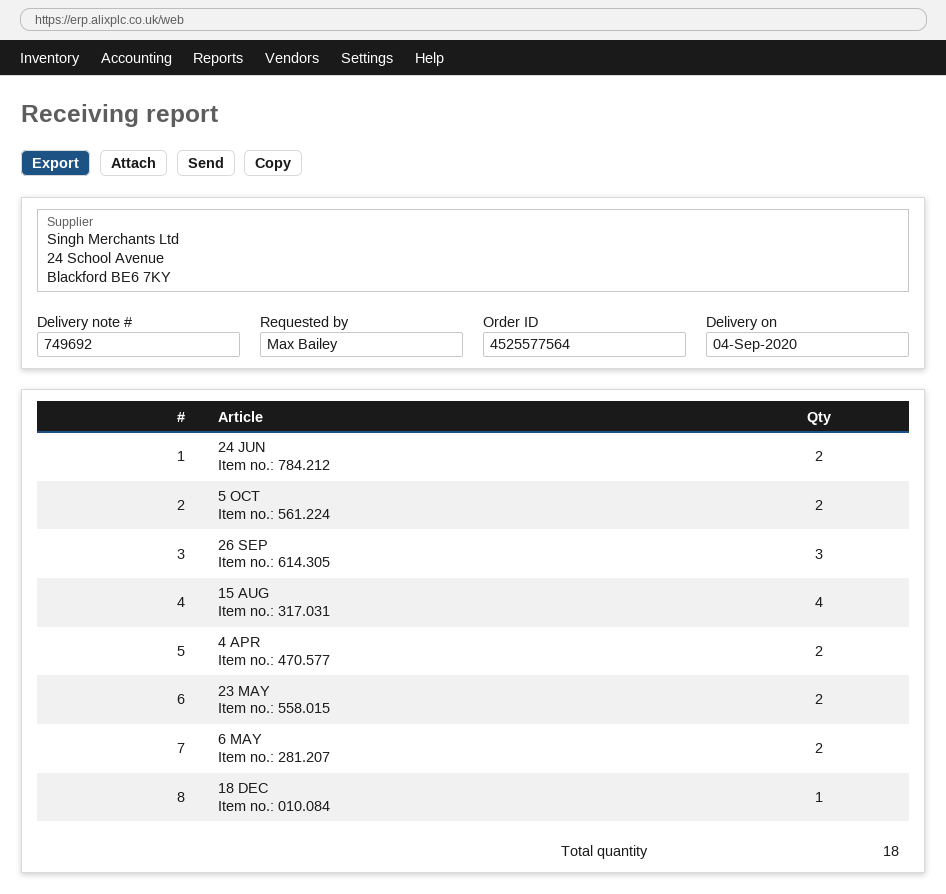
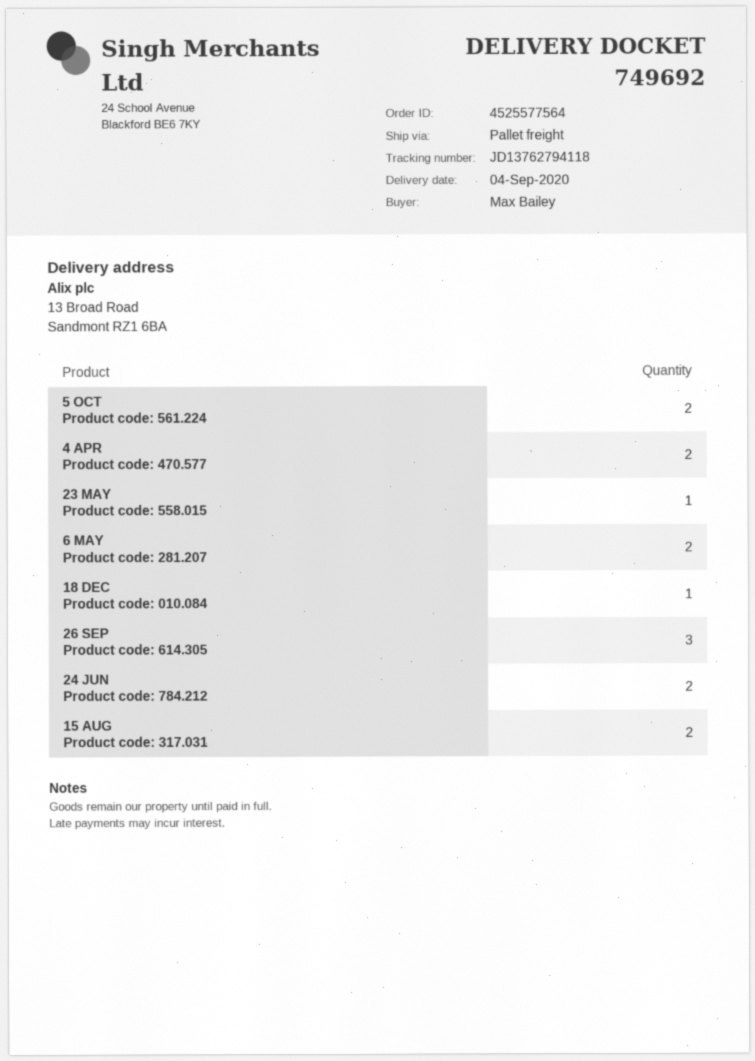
15 AUG: 4 -> 2
23 MAY: 2 -> 1

